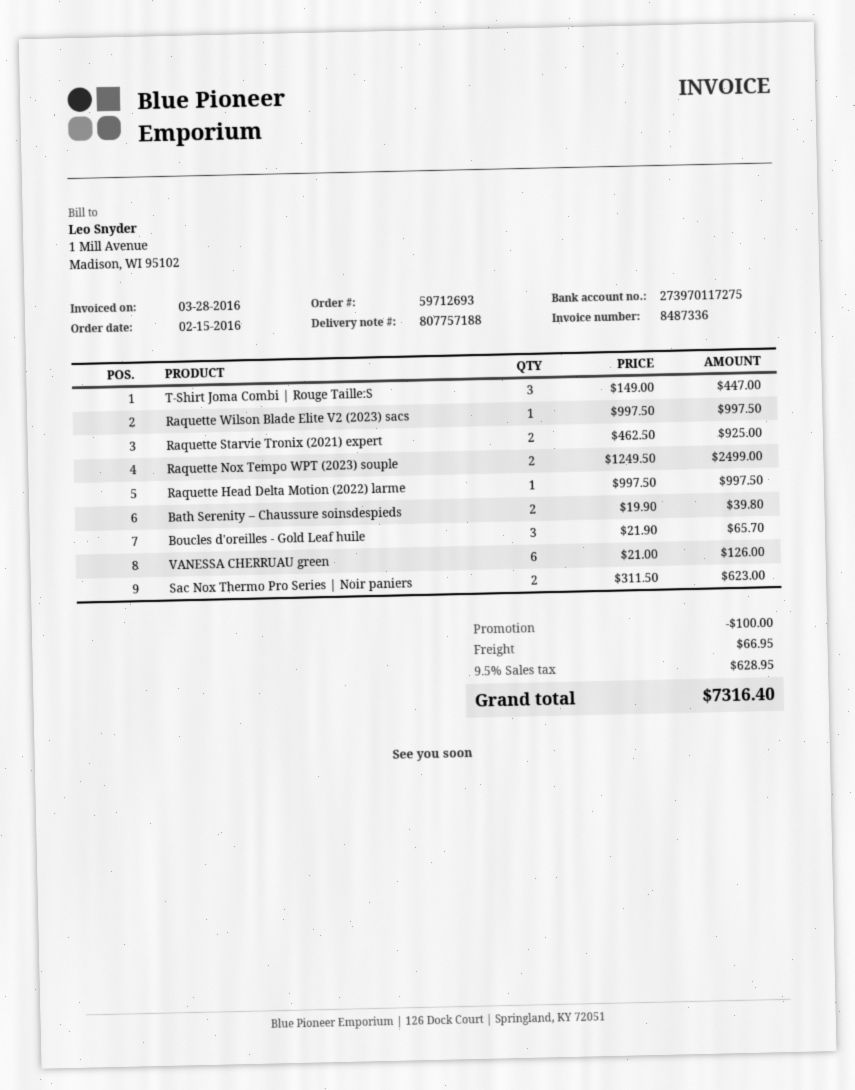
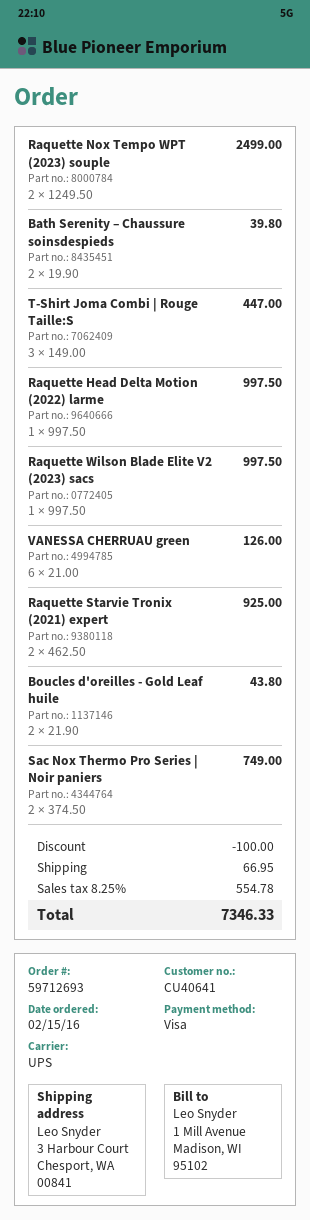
Boucles d'oreilles - Gold Leaf huile: 3 x 21.90 = 65.70 -> 2 x 21.90 = 43.80
Sac Nox Thermo Pro Series | Noir paniers: 2 x 311.50 = 623.00 -> 2 x 374.50 = 749.00
tax: 9.5% = 628.95 -> 8.25% = 554.78
total: 7316.40 -> 7346.33

